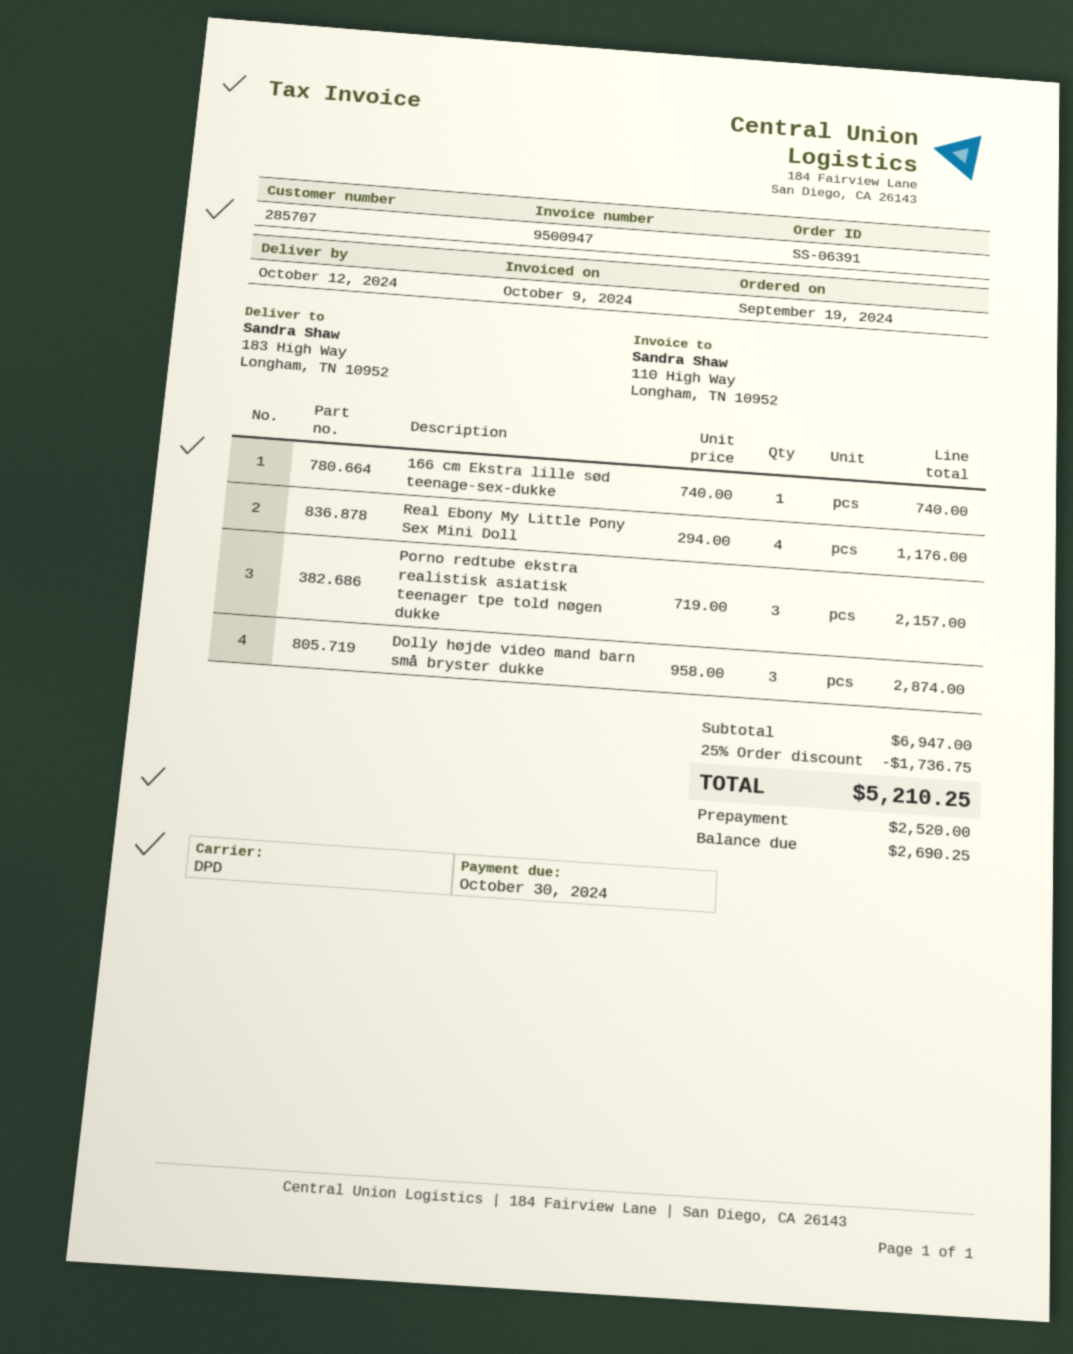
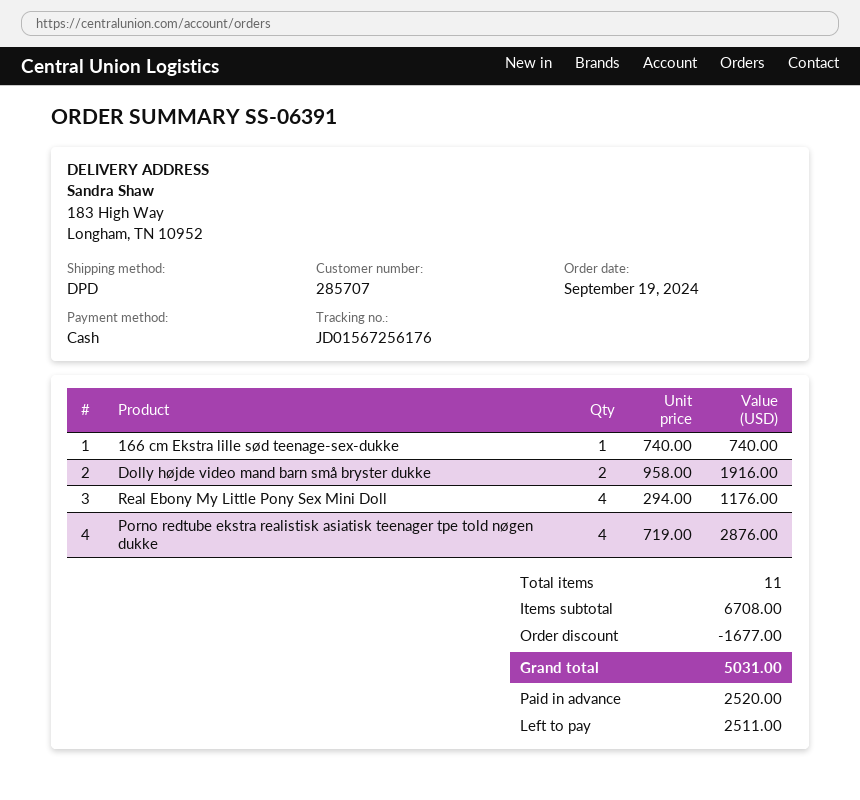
Porno redtube ekstra realistisk asiatisk teenager tpe told nøgen dukke: 3 x 719.00 = 2157.00 -> 4 x 719.00 = 2876.00
Dolly højde video mand barn små bryster dukke: 3 x 958.00 = 2874.00 -> 2 x 958.00 = 1916.00
subtotal: 6947.00 -> 6708.00
discount: 1736.75 -> 1677.00
total: 5210.25 -> 5031.00
balance: 2690.25 -> 2511.00

